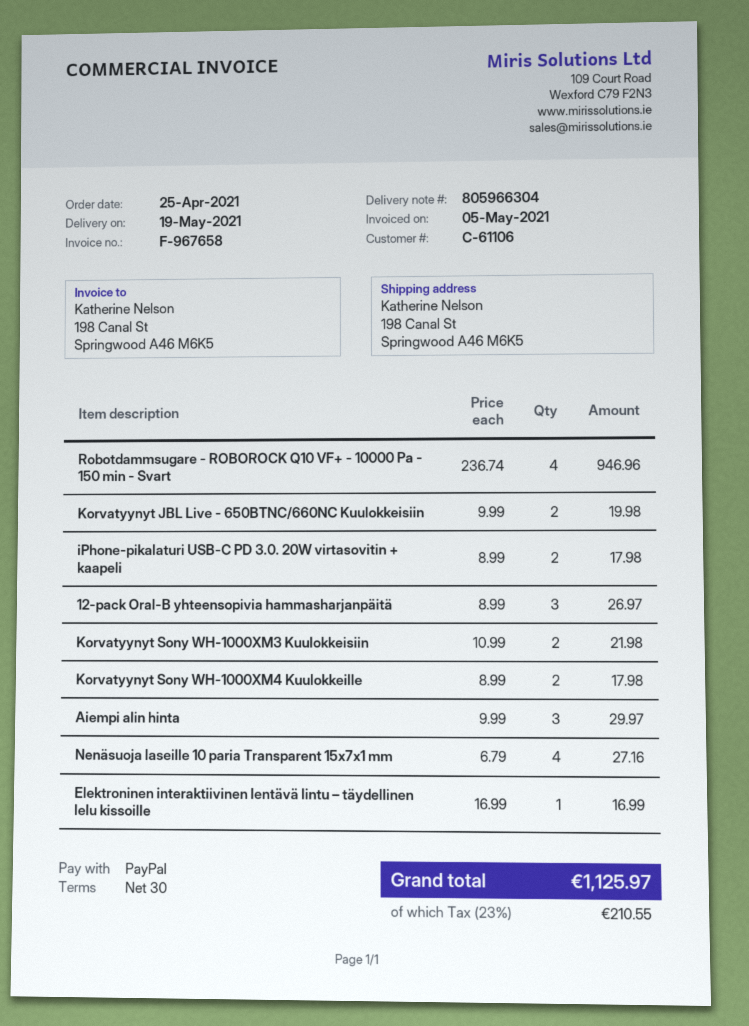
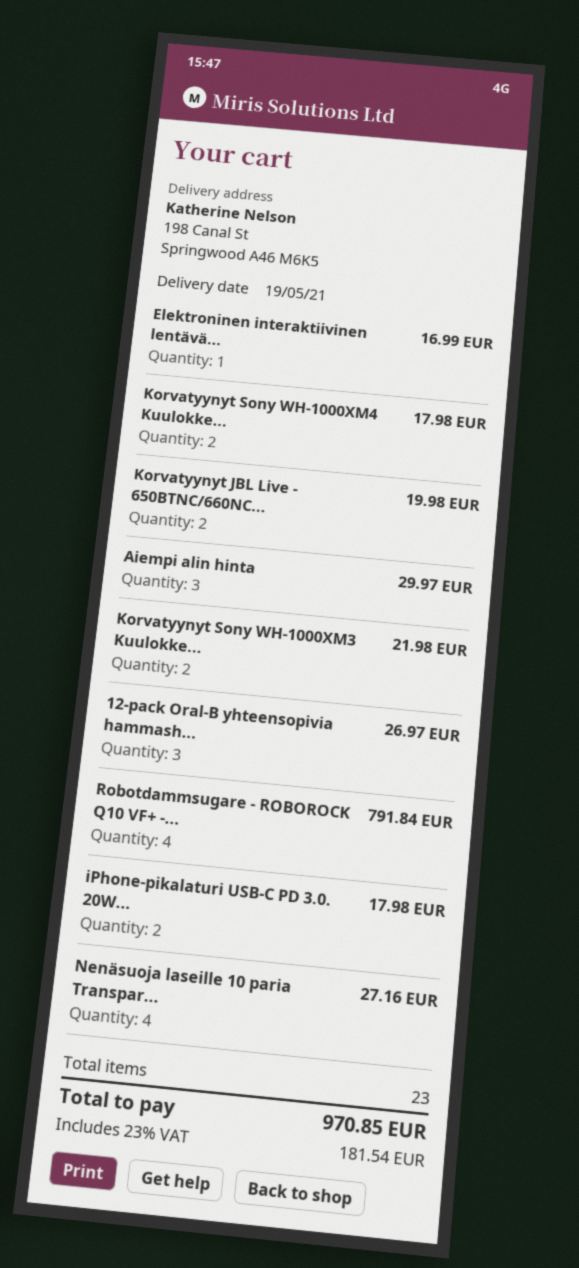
Robotdammsugare - ROBOROCK Q10 VF+ - 10000 Pa - 150 min - Svart: 4 for 946.96 -> 4 for 791.84
tax: 23% = 210.55 -> 23% = 181.54
total: 1125.97 -> 970.85

